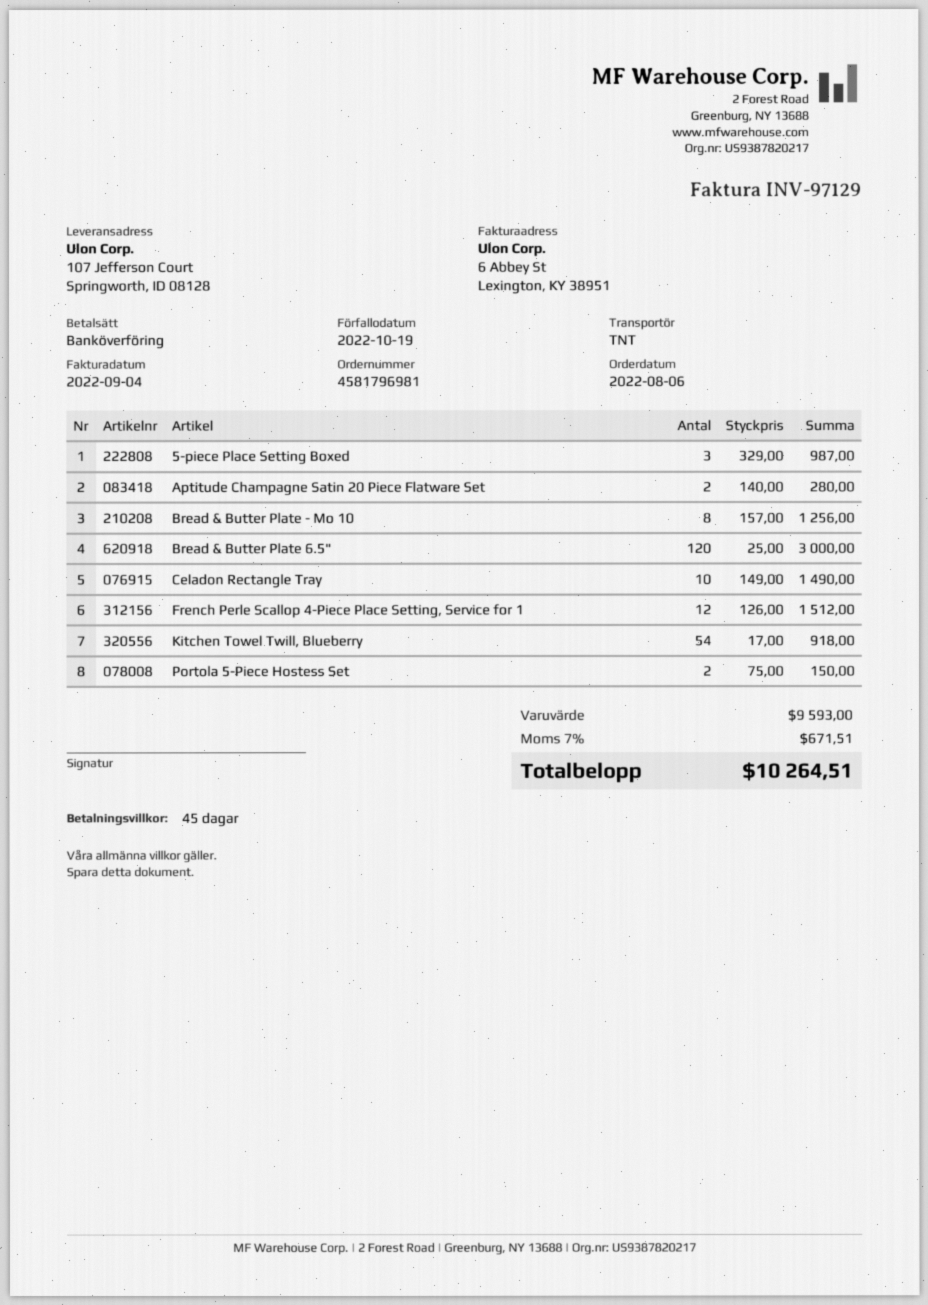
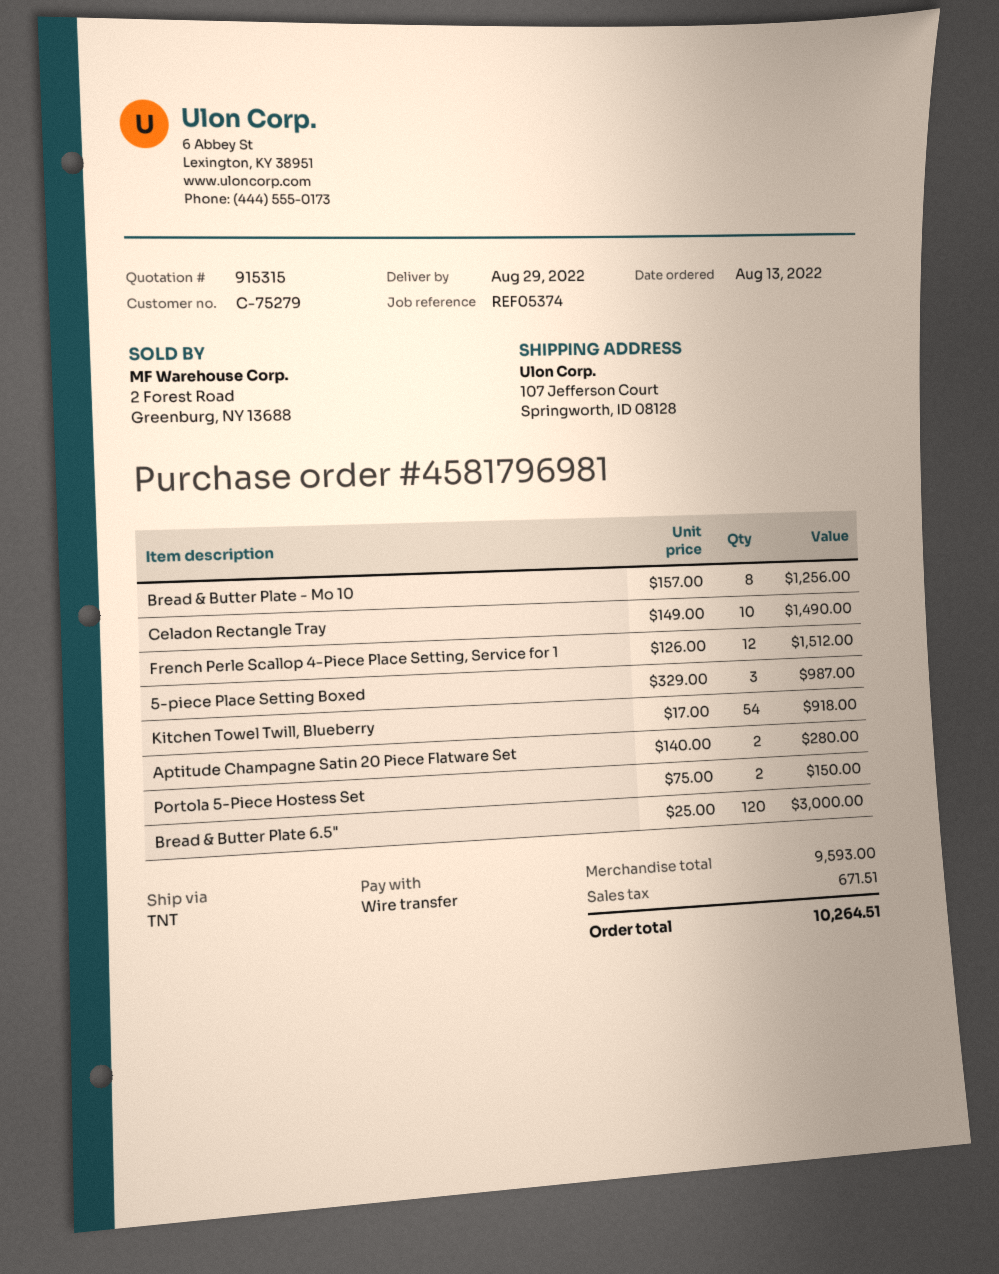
order date: 2022-08-06 -> 2022-08-13

